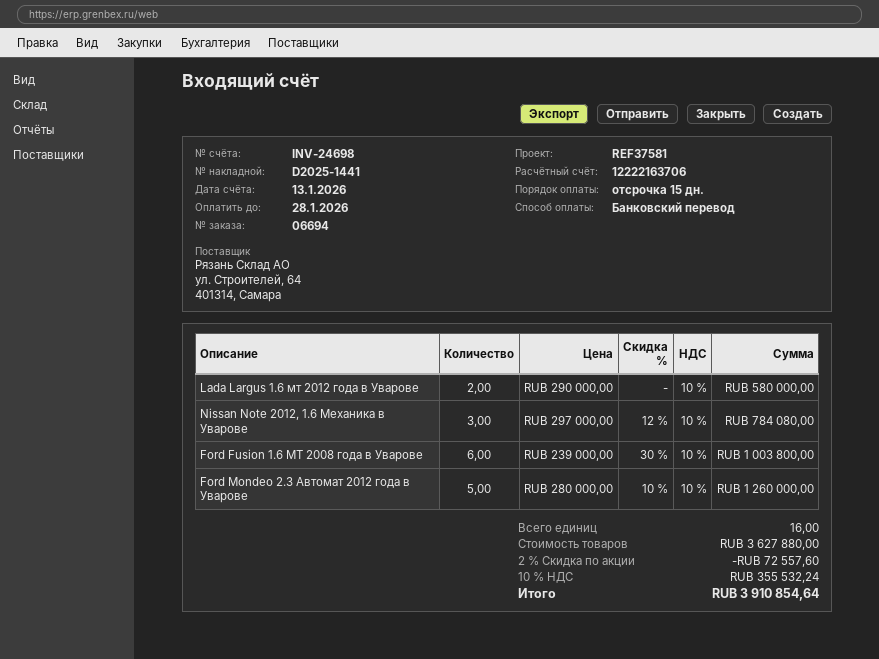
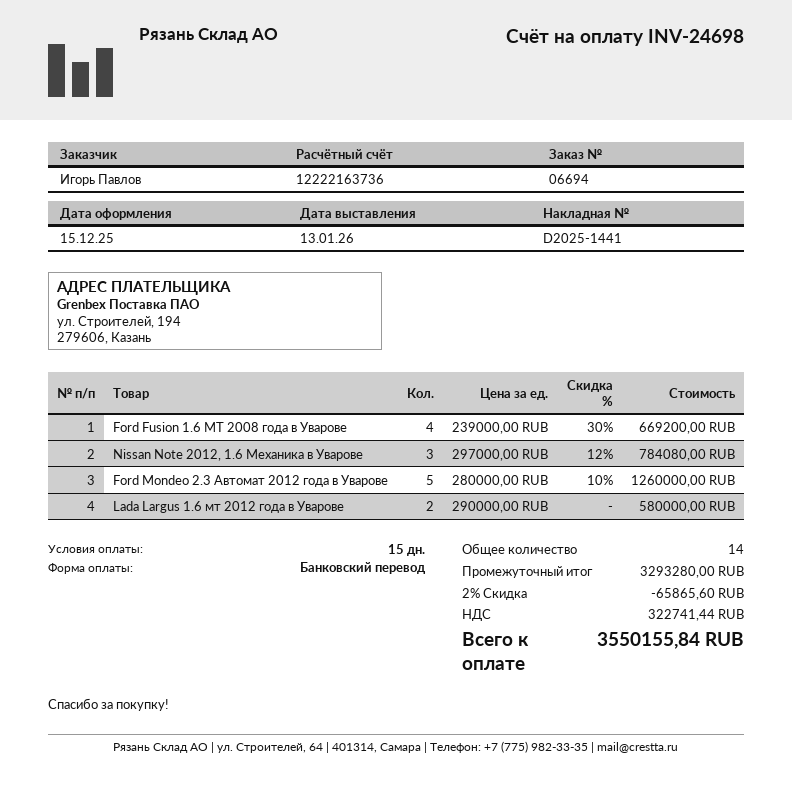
bank account: 12222163706 -> 12222163736
Ford Fusion 1.6 МТ 2008 года в Уварове: 6 x 239000.00 - 30% = 1003800.00 -> 4 x 239000.00 - 30% = 669200.00
total quantity: 16 -> 14
subtotal: 3627880.00 -> 3293280.00
discount: 2% = 72557.60 -> 2% = 65865.60
tax: 355532.24 -> 322741.44
total: 3910854.64 -> 3550155.84

